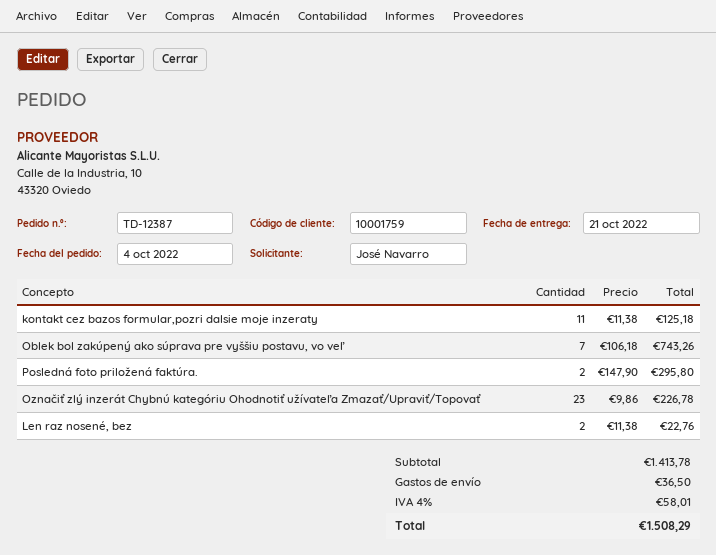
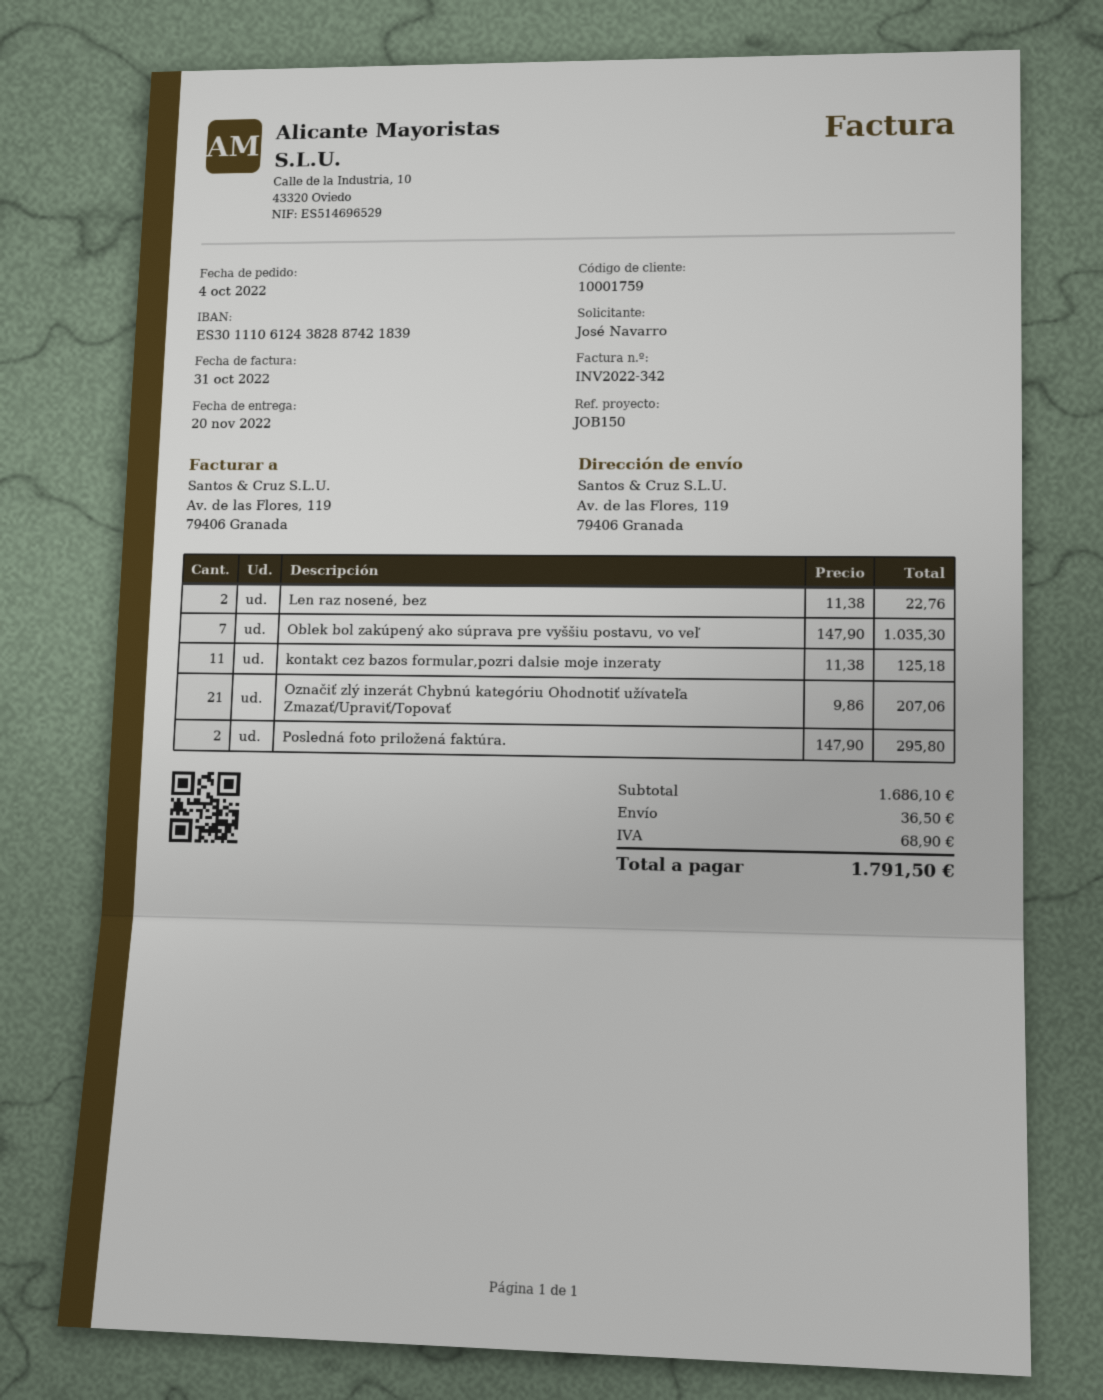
delivery date: 2022-10-21 -> 2022-11-20
Oblek bol zakúpený ako súprava pre vyššiu postavu, vo veľ: 7 x 106.18 = 743.26 -> 7 x 147.90 = 1035.30
Označiť zlý inzerát Chybnú kategóriu Ohodnotiť užívateľa Zmazať/Upraviť/Topovať: 23 x 9.86 = 226.78 -> 21 x 9.86 = 207.06
subtotal: 1413.78 -> 1686.10
tax: 58.01 -> 68.90
total: 1508.29 -> 1791.50

